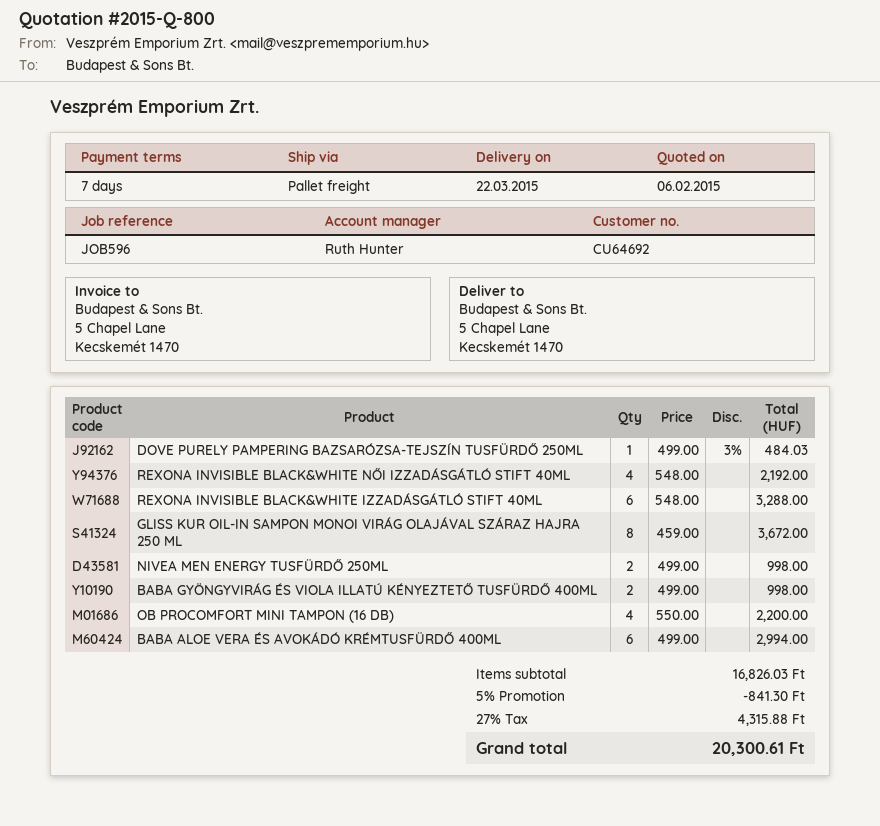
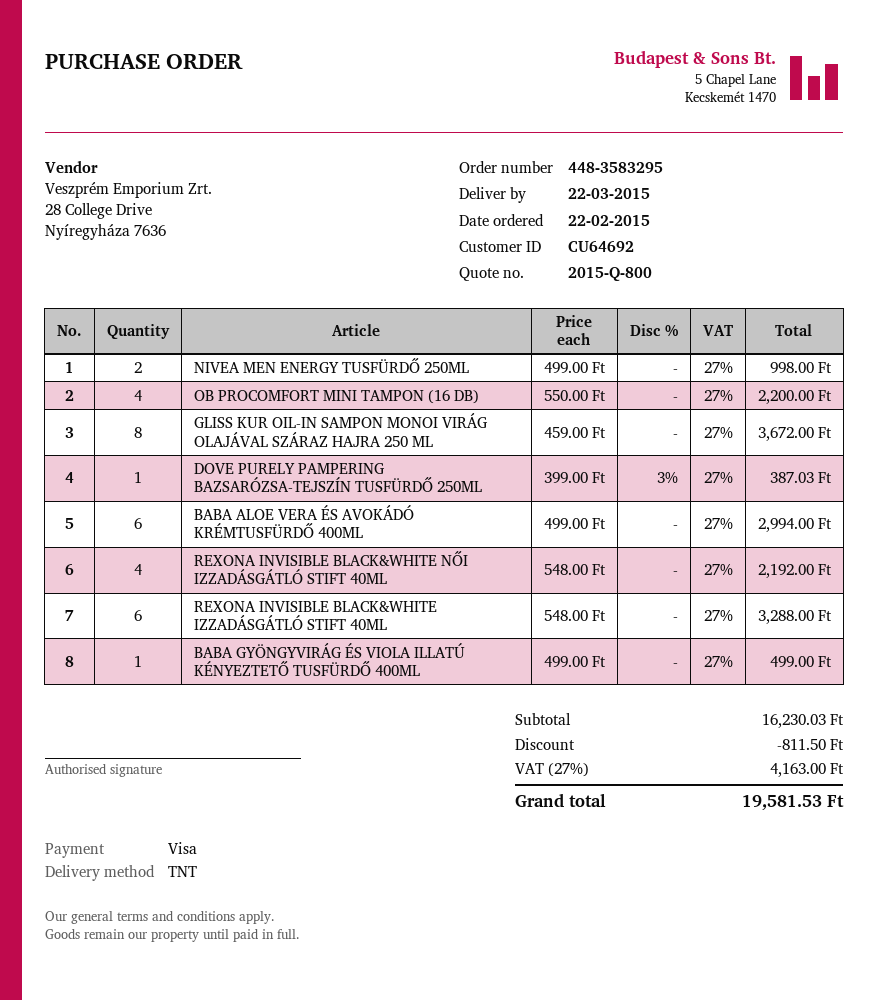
shipping method: pallet freight -> TNT
DOVE PURELY PAMPERING BAZSARÓZSA-TEJSZÍN TUSFÜRDŐ 250ML: 1 x 499.00 - 3% = 484.03 -> 1 x 399.00 - 3% = 387.03
BABA GYÖNGYVIRÁG ÉS VIOLA ILLATÚ KÉNYEZTETŐ TUSFÜRDŐ 400ML: 2 x 499.00 = 998.00 -> 1 x 499.00 = 499.00
subtotal: 16826.03 -> 16230.03
discount: 841.30 -> 811.50
tax: 27% = 4315.88 -> 27% = 4163.00
total: 20300.61 -> 19581.53

